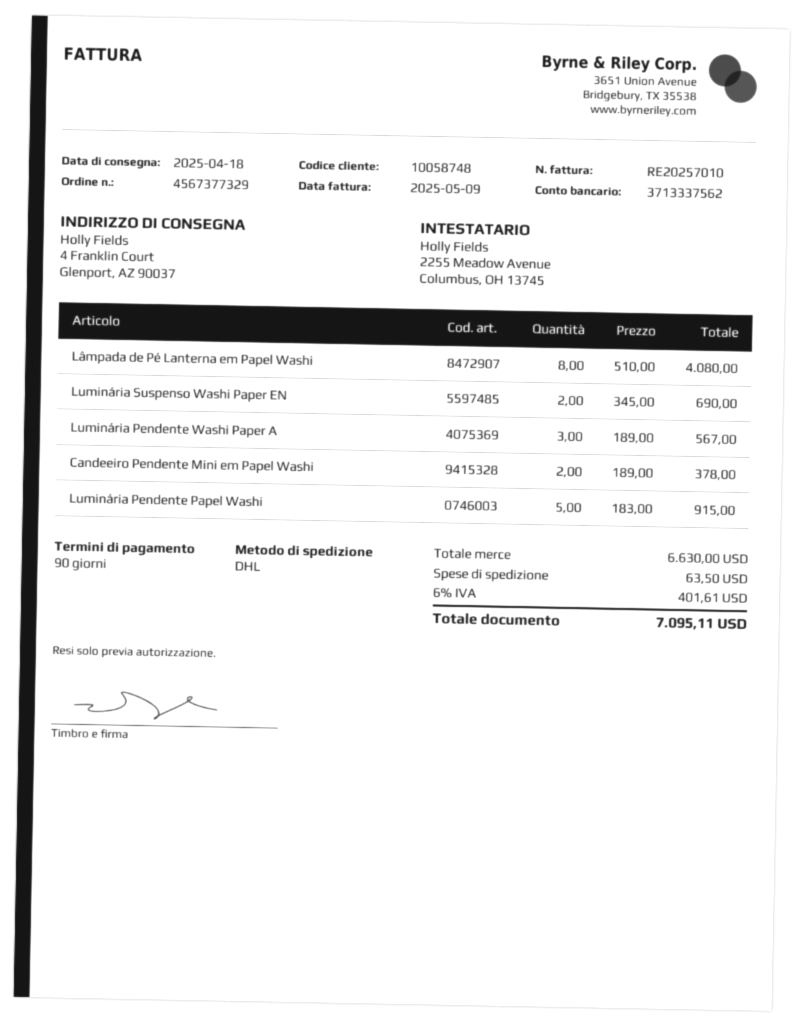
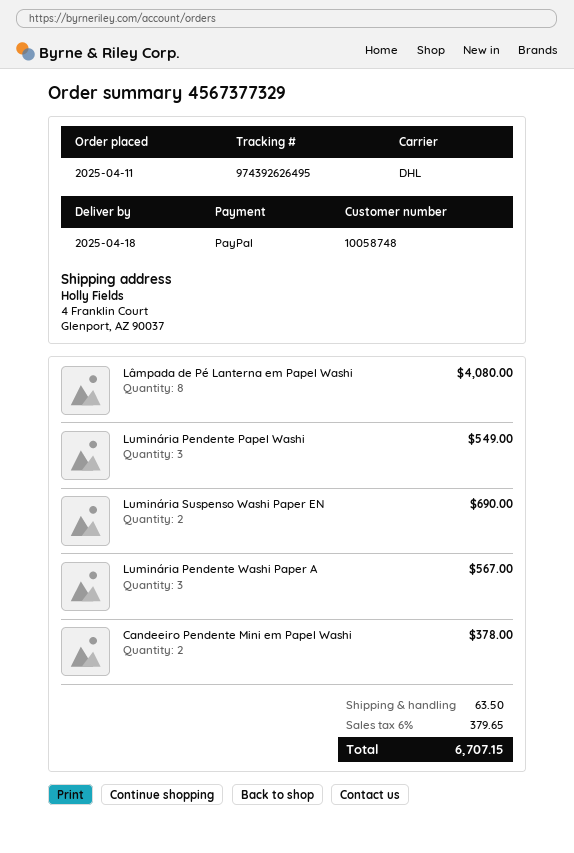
Luminária Pendente Papel Washi: 5 for 915.00 -> 3 for 549.00
tax: 6% = 401.61 -> 6% = 379.65
total: 7095.11 -> 6707.15

